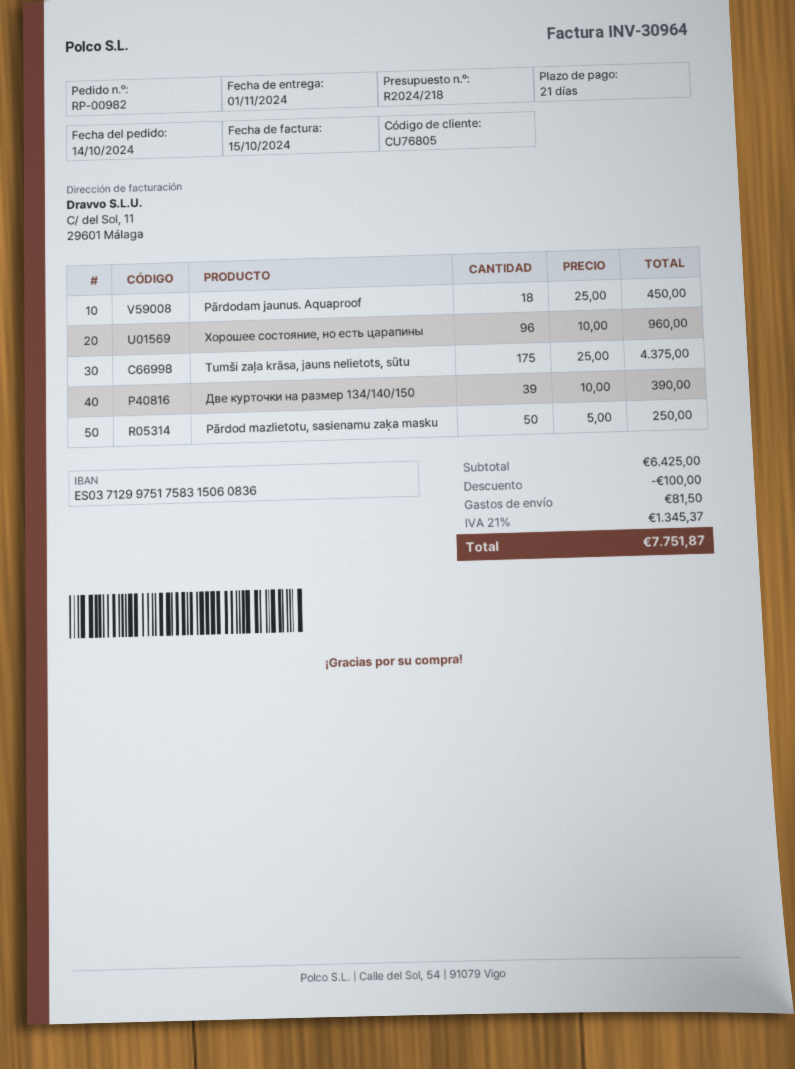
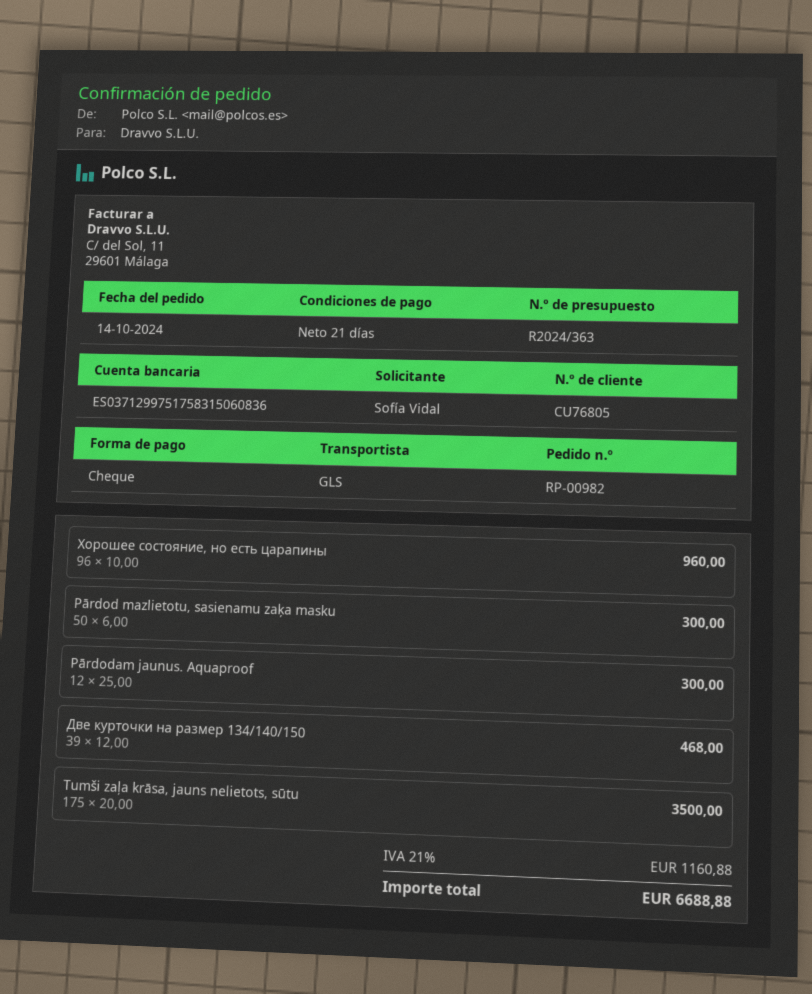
quote number: R2024/218 -> R2024/363
Pārdodam jaunus. Aquaproof: 18 x 25.00 = 450.00 -> 12 x 25.00 = 300.00
Tumši zaļa krāsa, jauns nelietots, sūtu: 175 x 25.00 = 4375.00 -> 175 x 20.00 = 3500.00
Две курточки на размер 134/140/150: 39 x 10.00 = 390.00 -> 39 x 12.00 = 468.00
Pārdod mazlietotu, sasienamu zaķa masku: 50 x 5.00 = 250.00 -> 50 x 6.00 = 300.00
discount: 100.00 -> none
shipping: 81.50 -> none
tax: 21% = 1345.37 -> 21% = 1160.88
total: 7751.87 -> 6688.88

